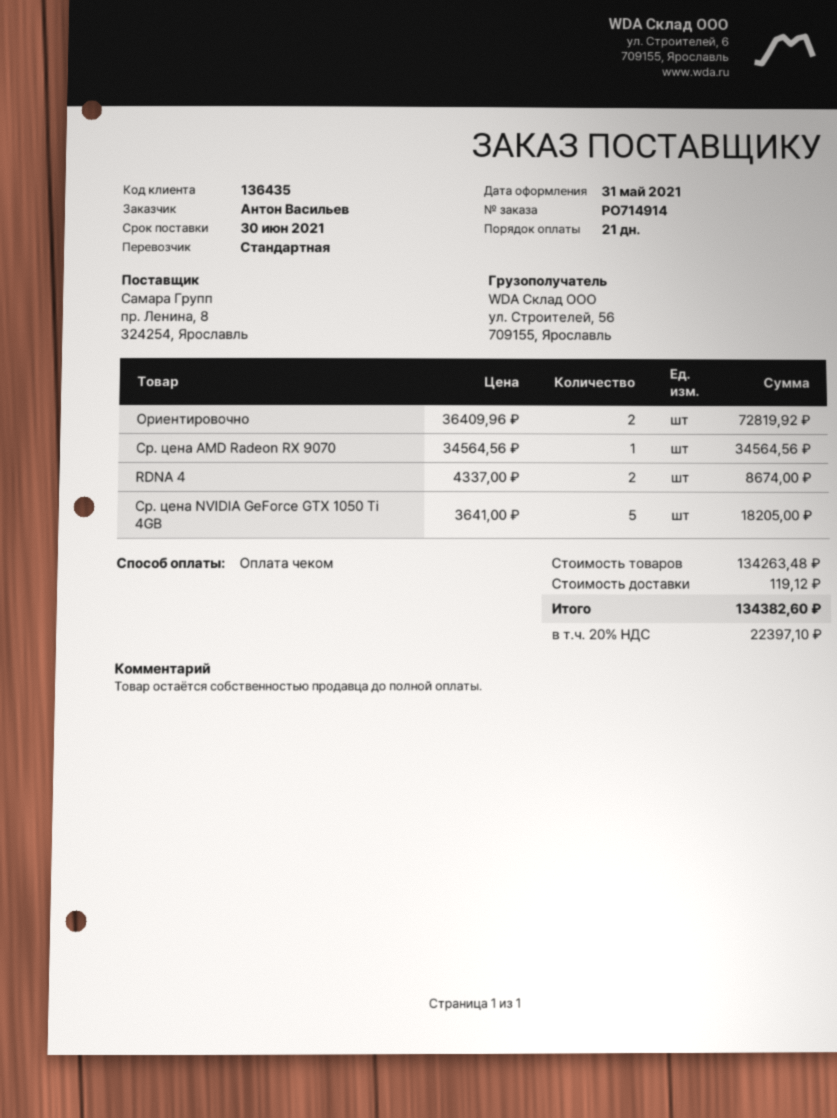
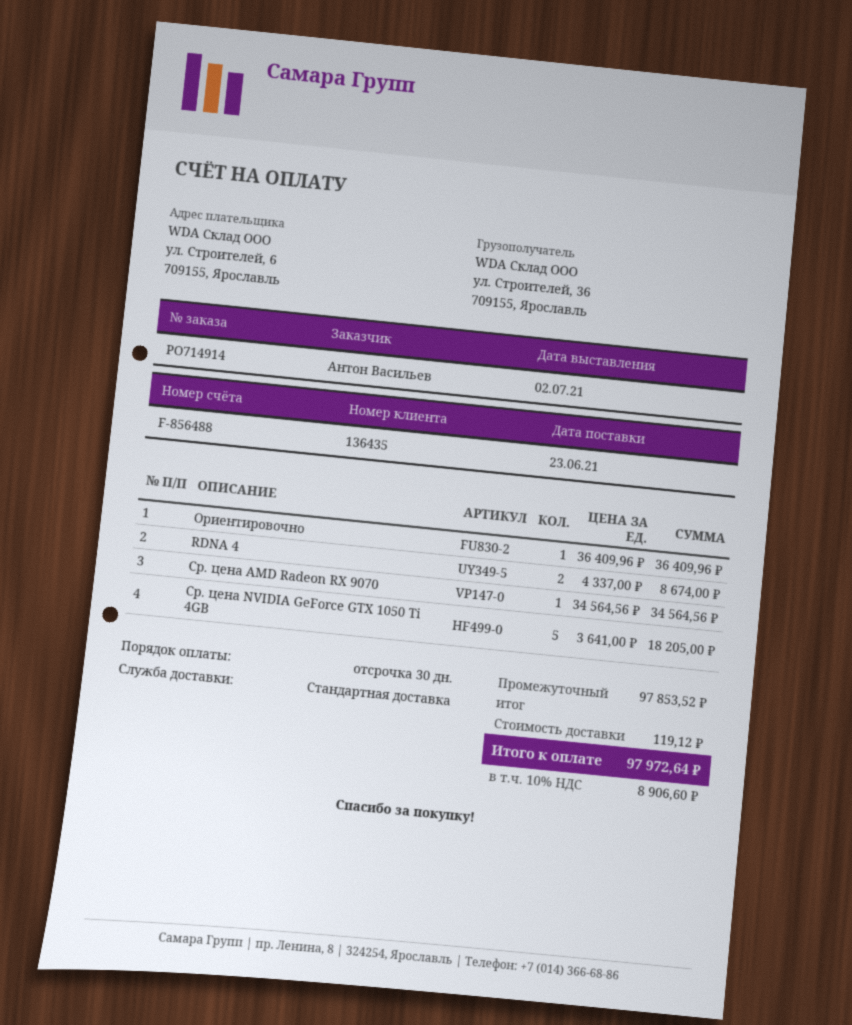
delivery date: 2021-06-30 -> 2021-06-23
payment terms: 21 days -> 30 days
ship to: ул. Строителей, 56, 709155, Ярославль -> ул. Строителей, 36, 709155, Ярославль
Ориентировочно: 2 x 36409.96 = 72819.92 -> 1 x 36409.96 = 36409.96
subtotal: 134263.48 -> 97853.52
tax: 20% = 22397.10 -> 10% = 8906.60
total: 134382.60 -> 97972.64

